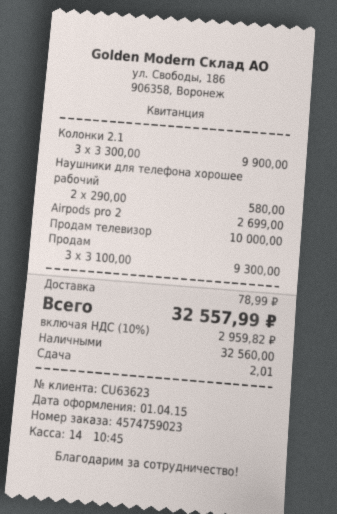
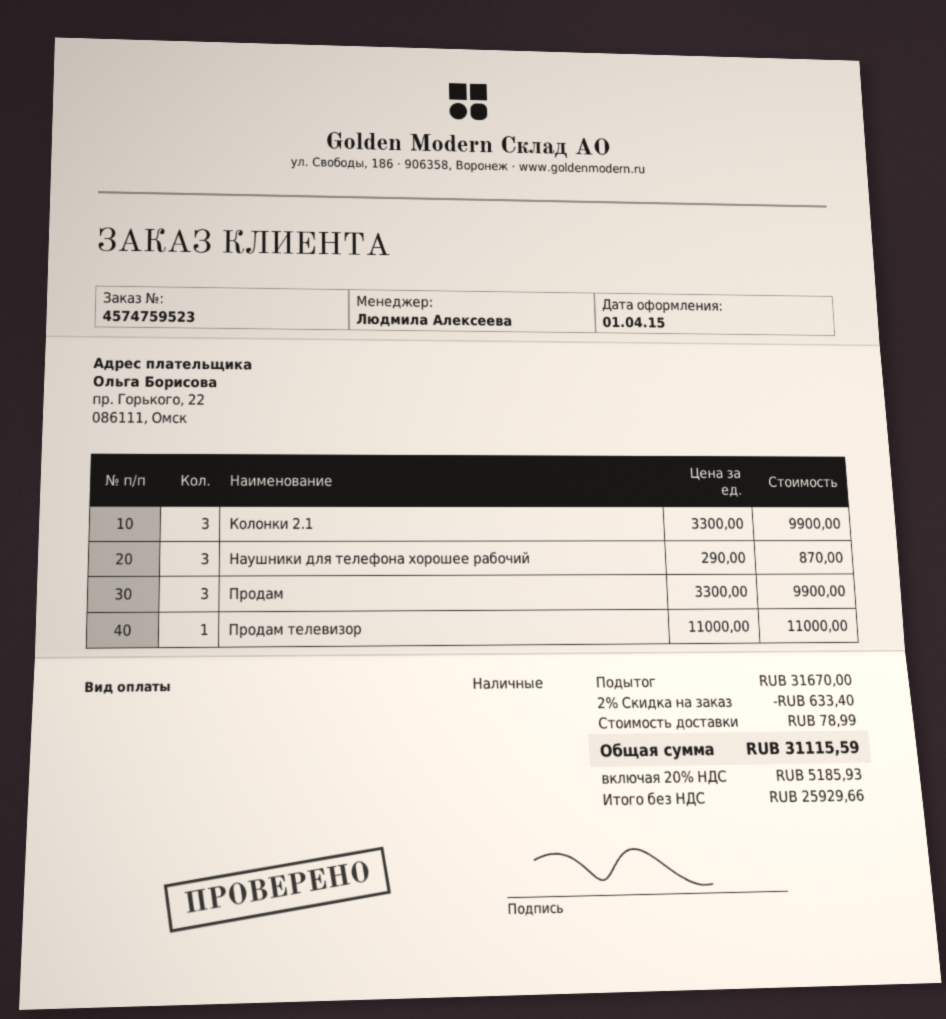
order number: 4574759023 -> 4574759523
Наушники для телефона хорошее рабочий: 2 x 290.00 = 580.00 -> 3 x 290.00 = 870.00
Airpods pro 2: 1 x 2699.00 = 2699.00 -> none
Продам телевизор: 1 x 10000.00 = 10000.00 -> 1 x 11000.00 = 11000.00
Продам: 3 x 3100.00 = 9300.00 -> 3 x 3300.00 = 9900.00
discount: none -> 2% = 633.40
tax: 10% = 2959.82 -> 20% = 5185.93
total: 32557.99 -> 31115.59

